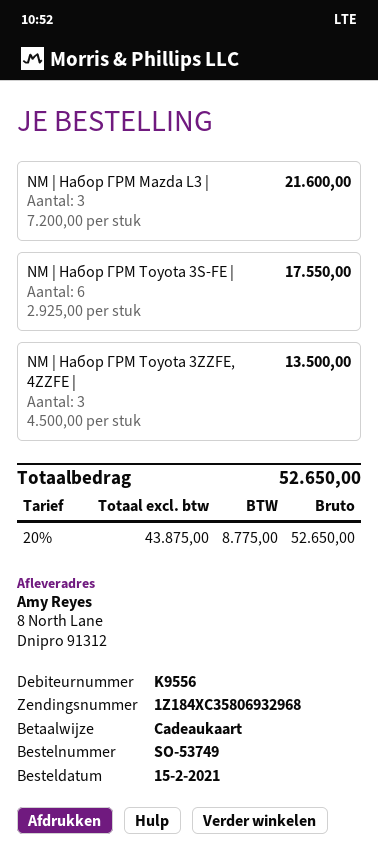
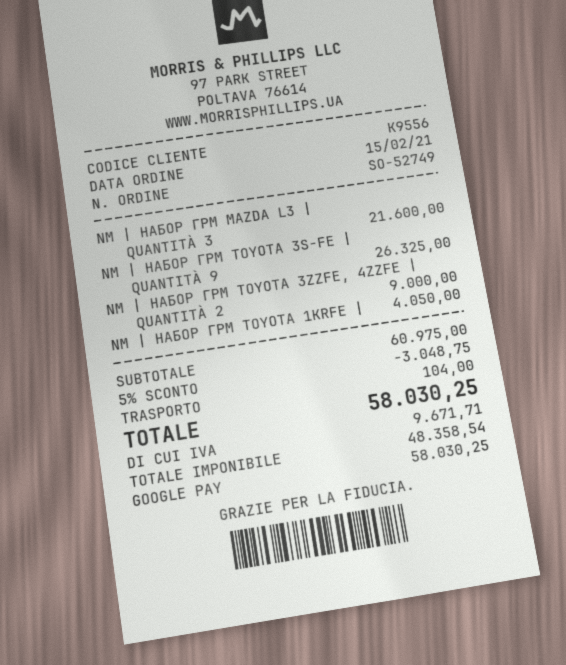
order number: SO-53749 -> SO-52749
payment method: gift card -> Google Pay
NM | Набор ГРМ Toyota 3S-FE |: 6 for 17550.00 -> 9 for 26325.00
NM | Набор ГРМ Toyota 3ZZFE, 4ZZFE |: 3 for 13500.00 -> 2 for 9000.00
NM | НАБОР ГРМ TOYOTA 1KRFE |: none -> 1 for 4050.00
discount: none -> 5% = 3048.75
shipping: none -> 104.00
net: 43875.00 -> 48358.54
tax: 8775.00 -> 9671.71
total: 52650.00 -> 58030.25

